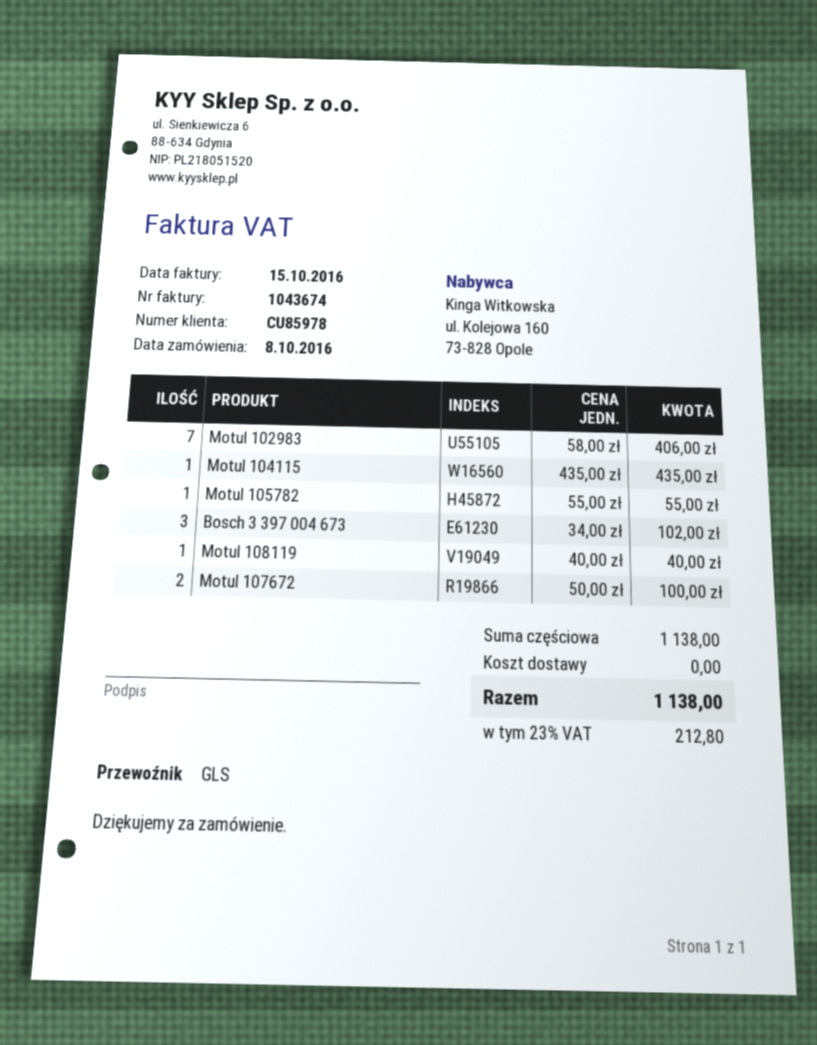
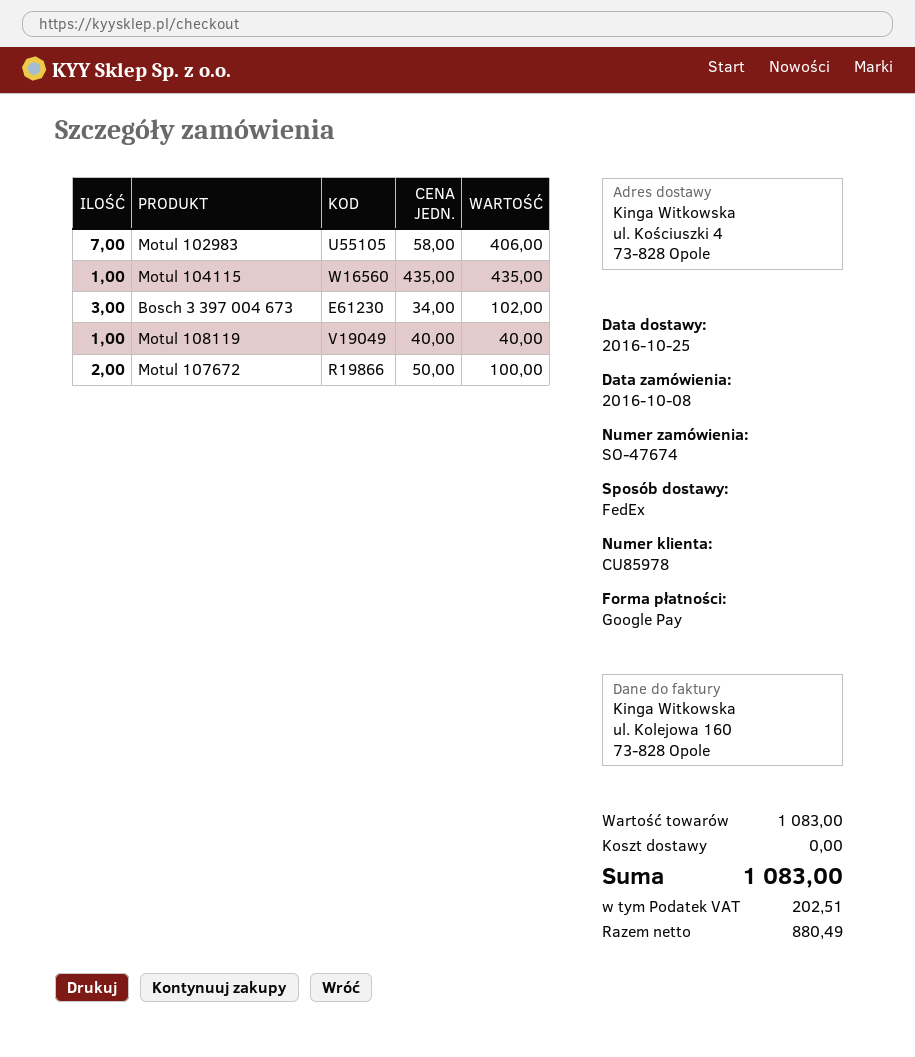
shipping method: GLS -> FedEx
Motul 105782: 1 x 55.00 = 55.00 -> none
subtotal: 1138.00 -> 1083.00
tax: 212.80 -> 202.51
total: 1138.00 -> 1083.00

